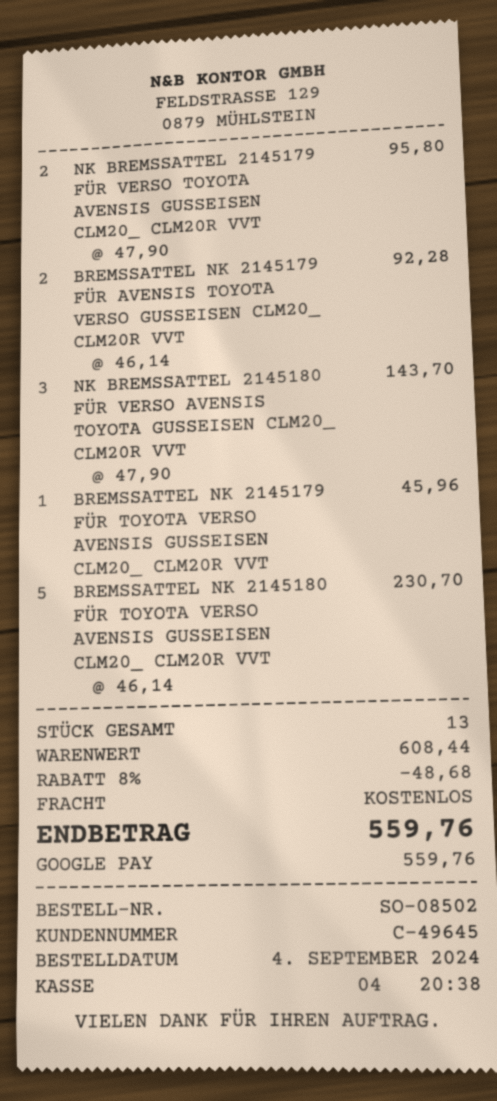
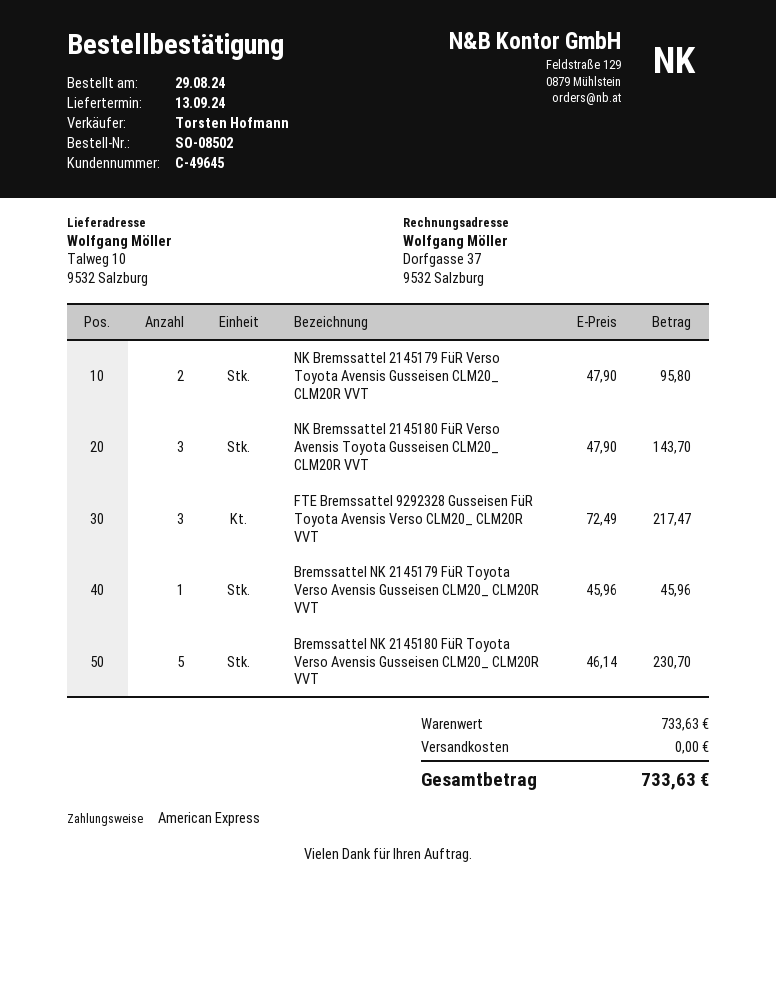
order date: 2024-09-04 -> 2024-08-29
payment method: Google Pay -> American Express
BREMSSATTEL NK 2145179 FÜR AVENSIS TOYOTA VERSO GUSSEISEN CLM20_ CLM20R VVT: 2 x 46.14 = 92.28 -> none
FTE Bremssattel 9292328 Gusseisen FüR Toyota Avensis Verso CLM20_ CLM20R VVT: none -> 3 x 72.49 = 217.47
subtotal: 608.44 -> 733.63
discount: 8% = 48.68 -> none
total: 559.76 -> 733.63

